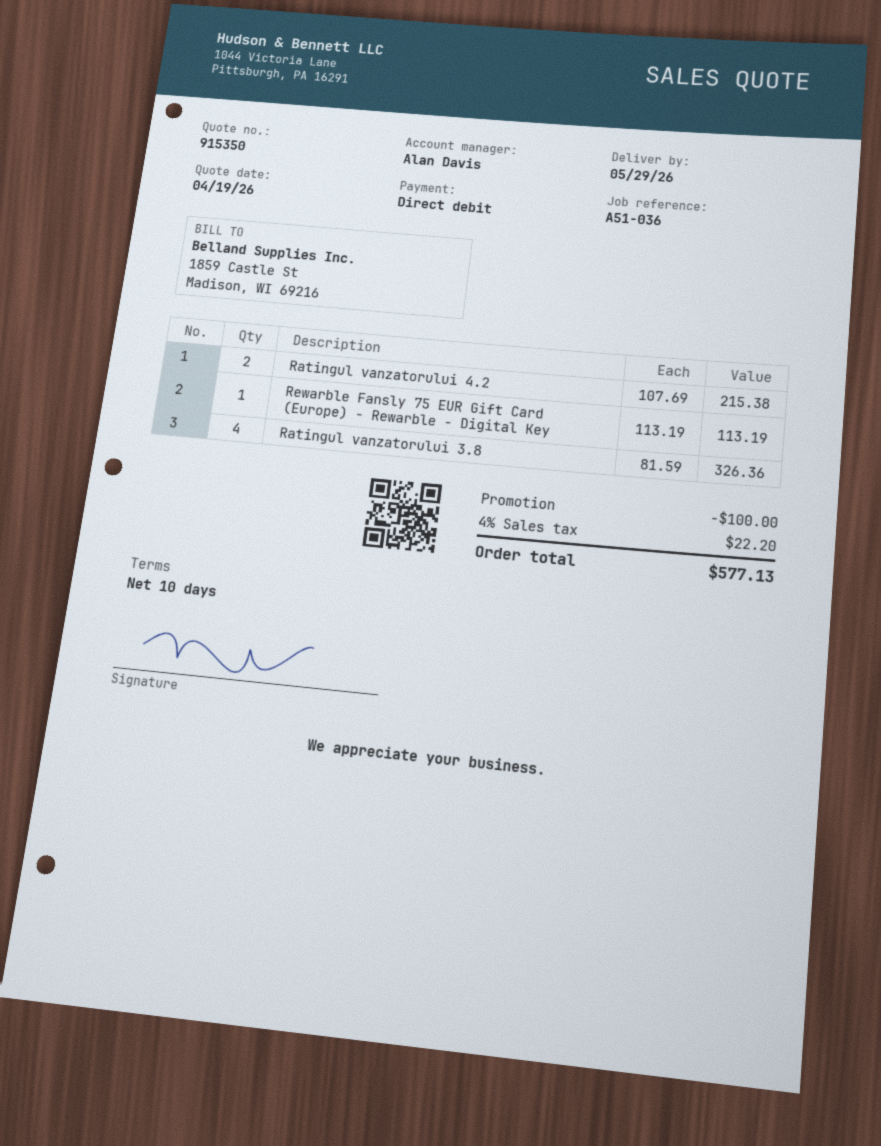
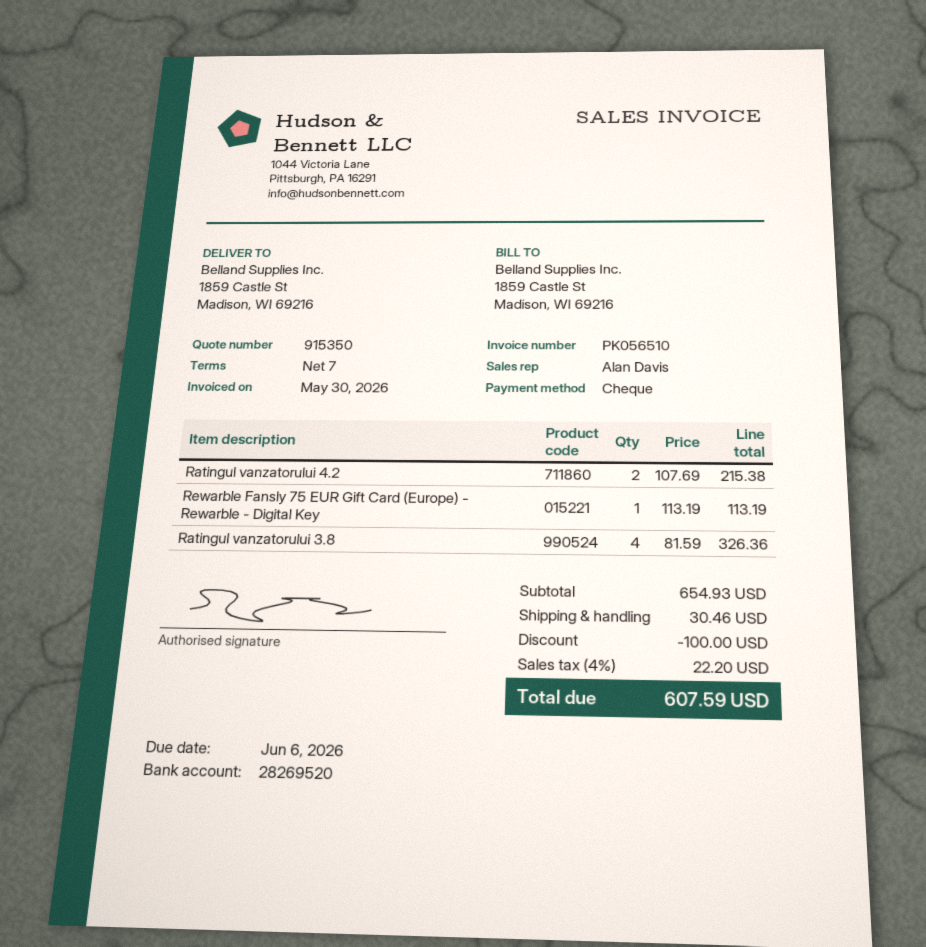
payment terms: 10 days -> 7 days
payment method: direct debit -> cheque
shipping: none -> 30.46
total: 577.13 -> 607.59

